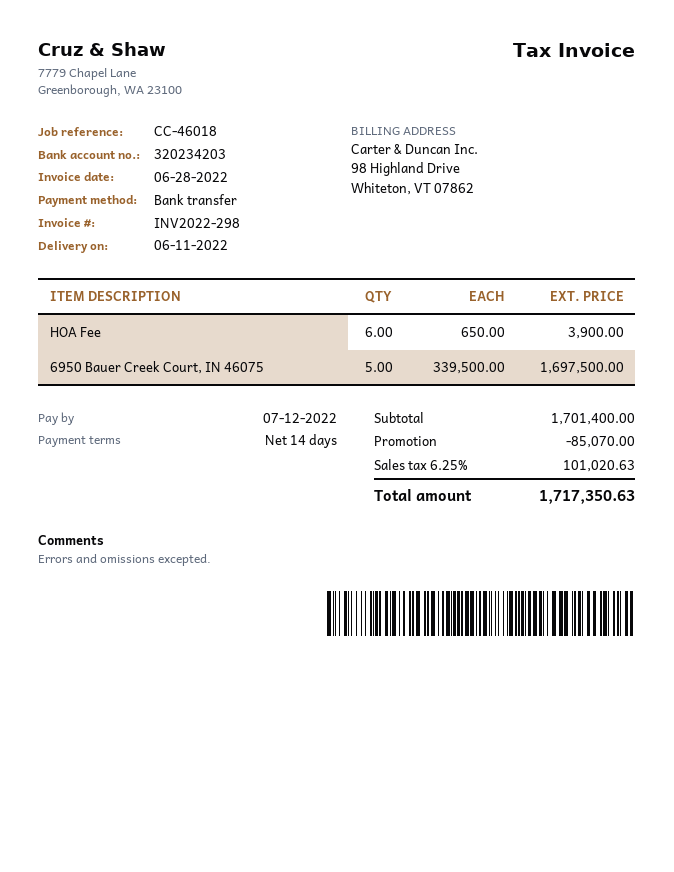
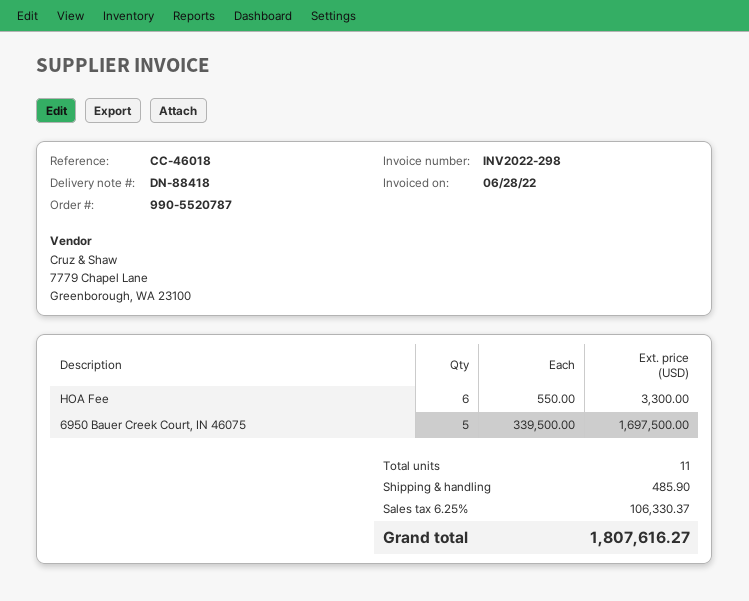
HOA Fee: 6 x 650.00 = 3900.00 -> 6 x 550.00 = 3300.00
discount: 85070.00 -> none
shipping: none -> 485.90
tax: 6.25% = 101020.63 -> 6.25% = 106330.37
total: 1717350.63 -> 1807616.27

